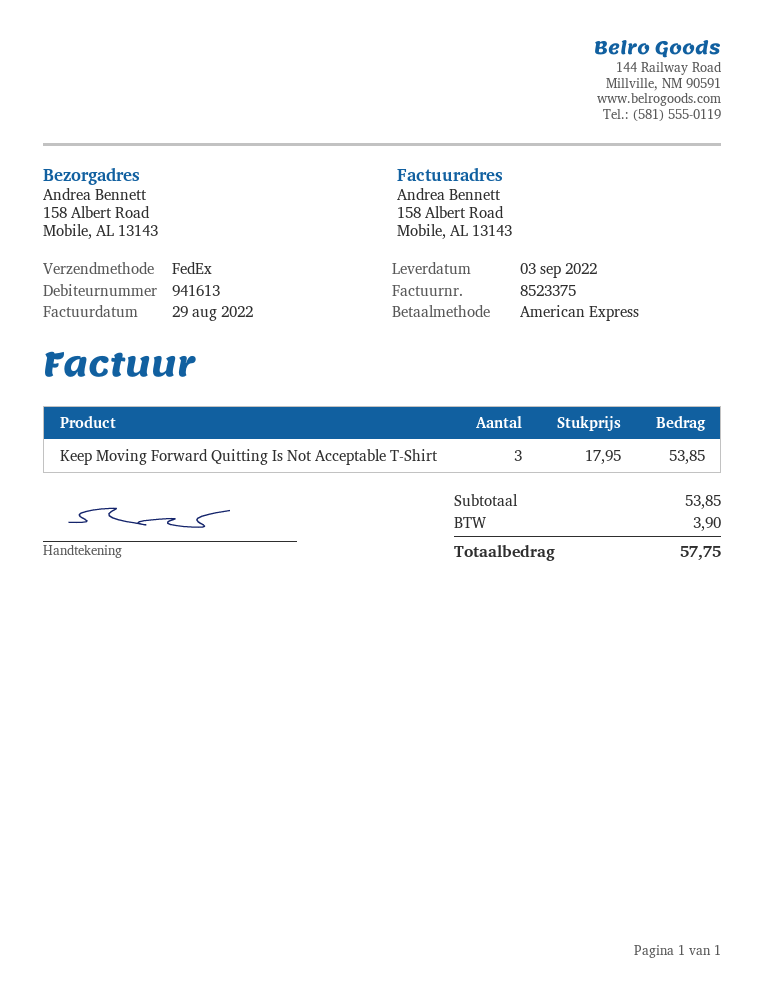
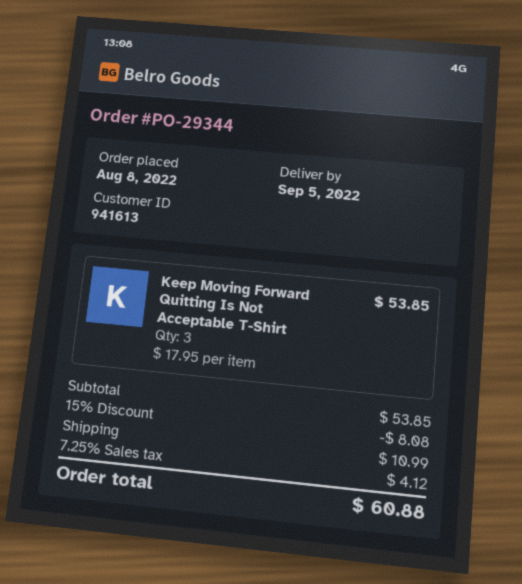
delivery date: 2022-09-03 -> 2022-09-05
discount: none -> 15% = 8.08
shipping: none -> 10.99
tax: 3.90 -> 4.12
total: 57.75 -> 60.88

